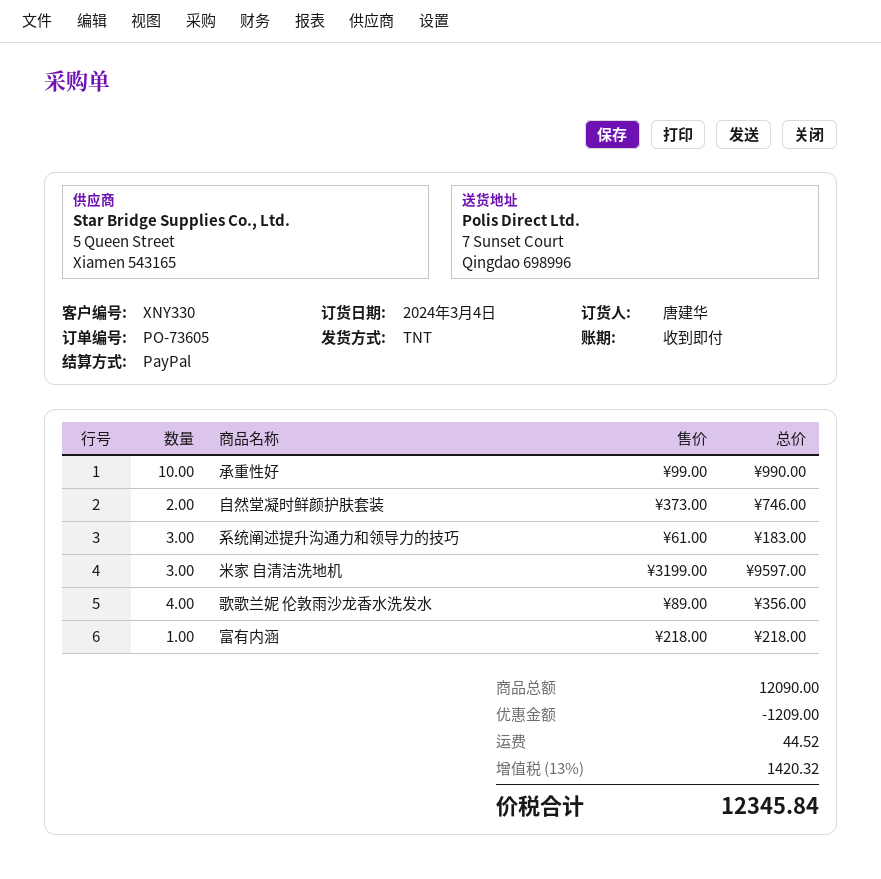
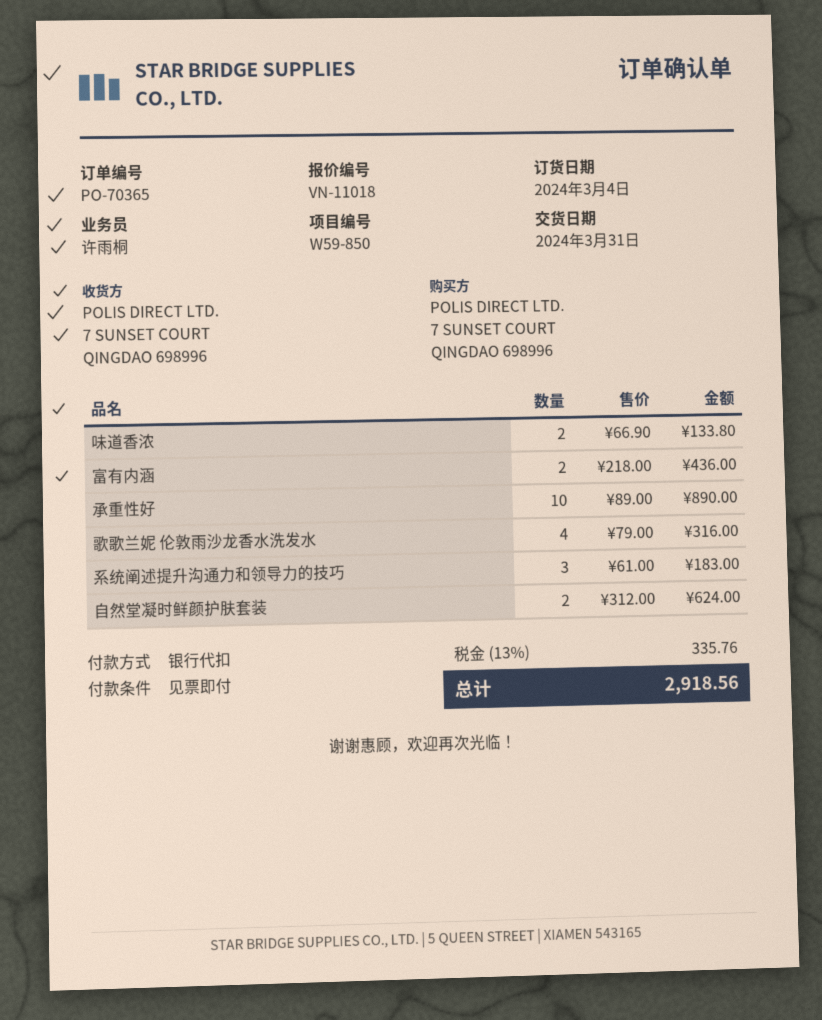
order number: PO-73605 -> PO-70365
payment method: PayPal -> direct debit
承重性好: 10 x 99.00 = 990.00 -> 10 x 89.00 = 890.00
自然堂凝时鲜颜护肤套装: 2 x 373.00 = 746.00 -> 2 x 312.00 = 624.00
米家 自清洁洗地机: 3 x 3199.00 = 9597.00 -> none
歌歌兰妮 伦敦雨沙龙香水洗发水: 4 x 89.00 = 356.00 -> 4 x 79.00 = 316.00
富有内涵: 1 x 218.00 = 218.00 -> 2 x 218.00 = 436.00
味道香浓: none -> 2 x 66.90 = 133.80
discount: 1209.00 -> none
shipping: 44.52 -> none
tax: 13% = 1420.32 -> 13% = 335.76
total: 12345.84 -> 2918.56

